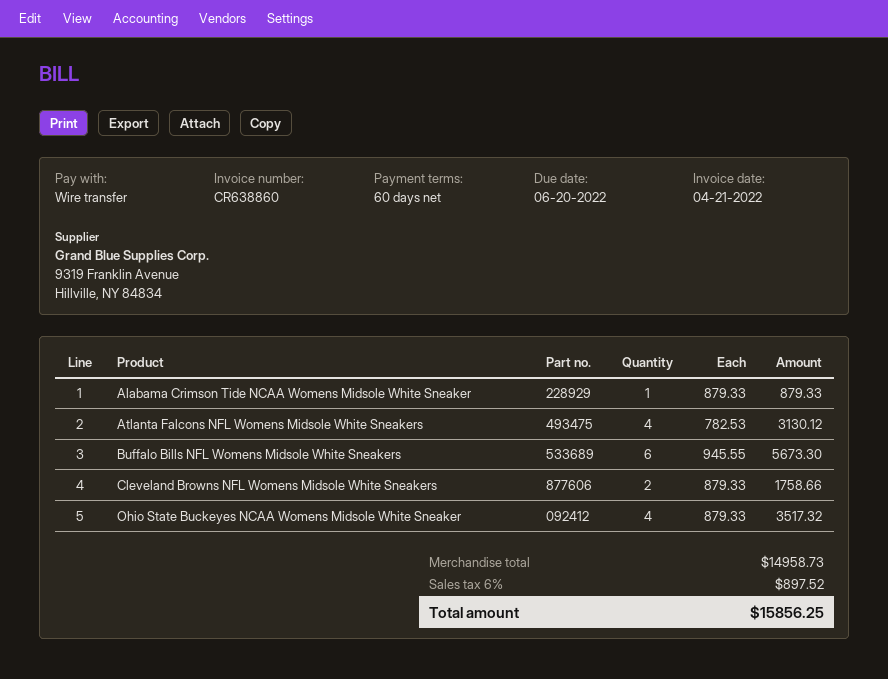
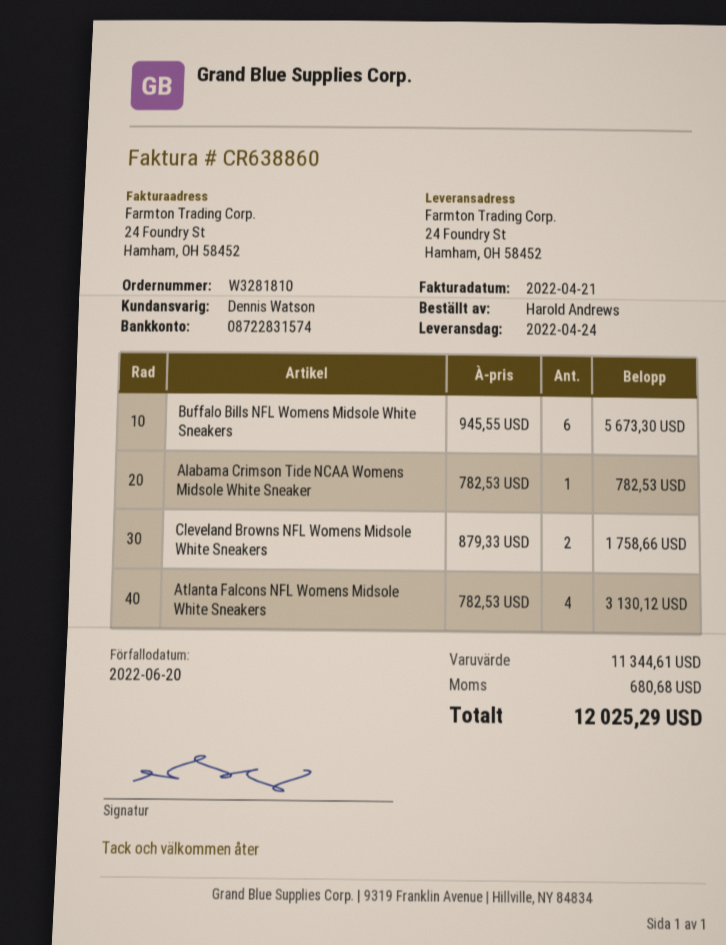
Alabama Crimson Tide NCAA Womens Midsole White Sneaker: 1 x 879.33 = 879.33 -> 1 x 782.53 = 782.53
Ohio State Buckeyes NCAA Womens Midsole White Sneaker: 4 x 879.33 = 3517.32 -> none
subtotal: 14958.73 -> 11344.61
tax: 897.52 -> 680.68
total: 15856.25 -> 12025.29

